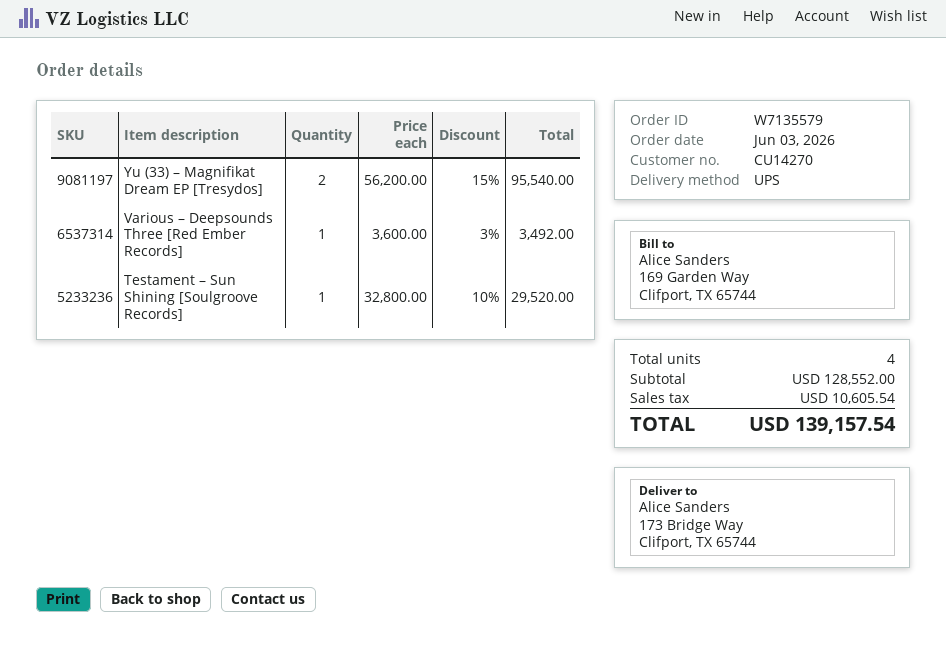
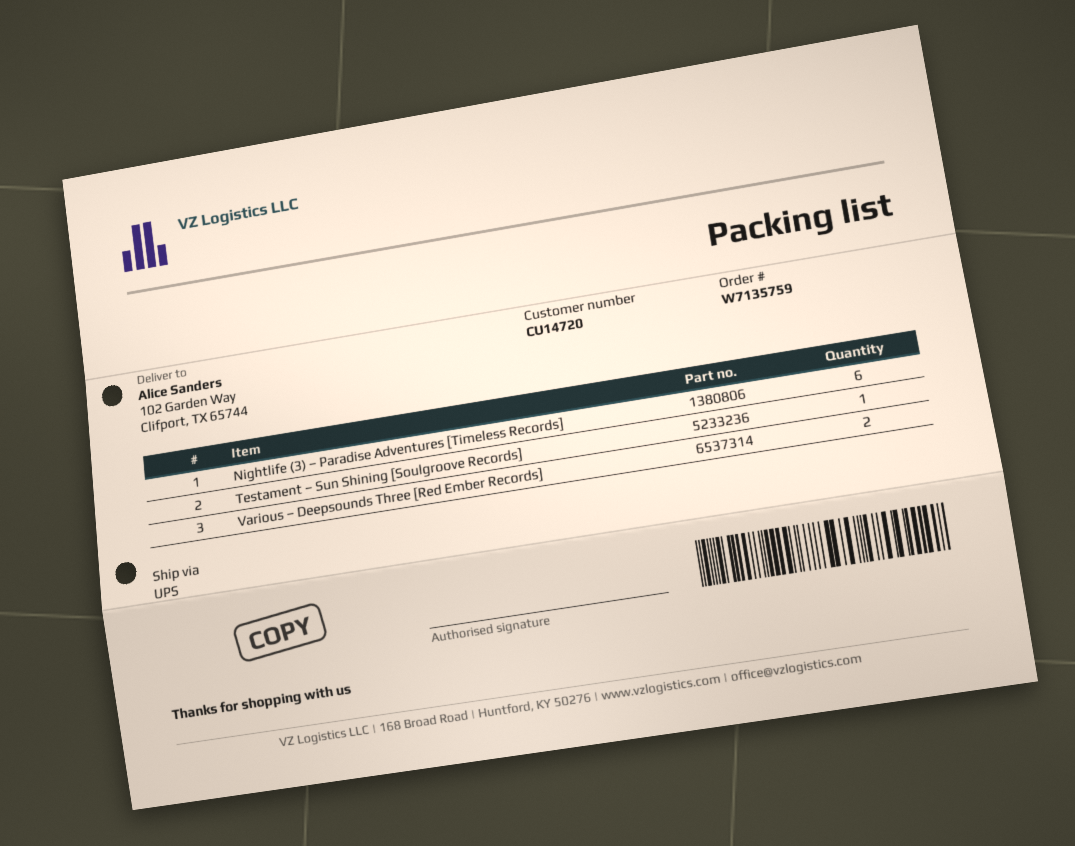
order number: W7135579 -> W7135759
customer number: CU14270 -> CU14720
ship to: 173 Bridge Way, Clifport, TX 65744 -> 102 Garden Way, Clifport, TX 65744
Yu (33) – Magnifikat Dream EP [Tresydos]: 2 -> none
Various – Deepsounds Three [Red Ember Records]: 1 -> 2
Nightlife (3) – Paradise Adventures [Timeless Records]: none -> 6

